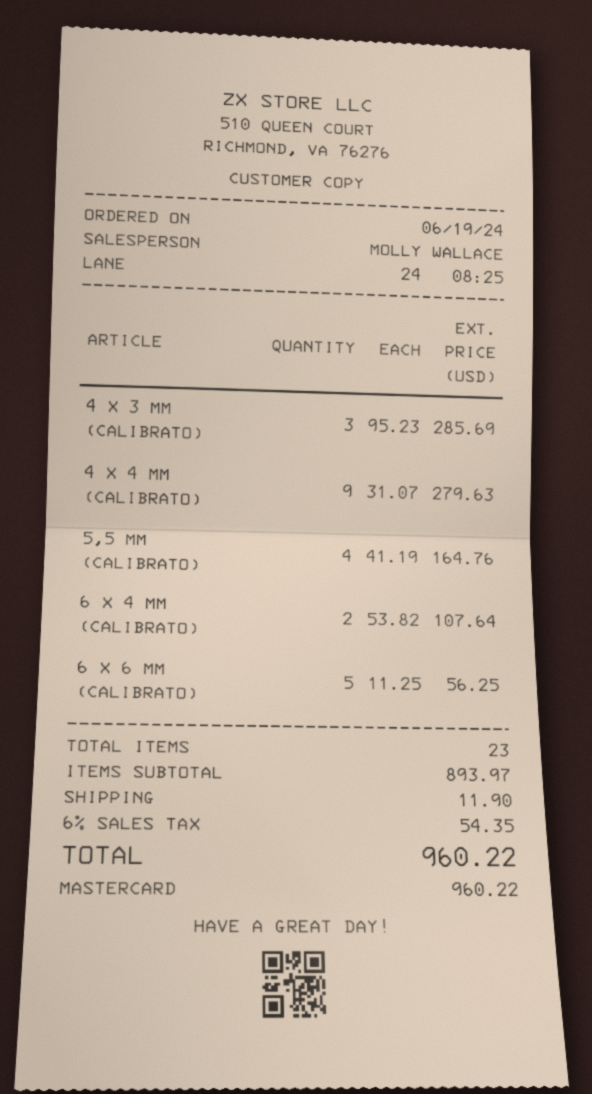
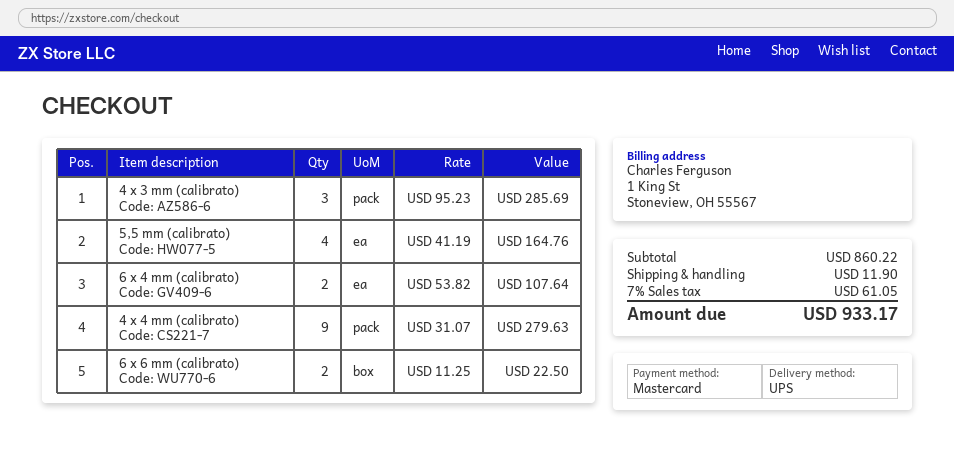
6 X 6 MM (CALIBRATO): 5 x 11.25 = 56.25 -> 2 x 11.25 = 22.50
subtotal: 893.97 -> 860.22
tax: 6% = 54.35 -> 7% = 61.05
total: 960.22 -> 933.17

